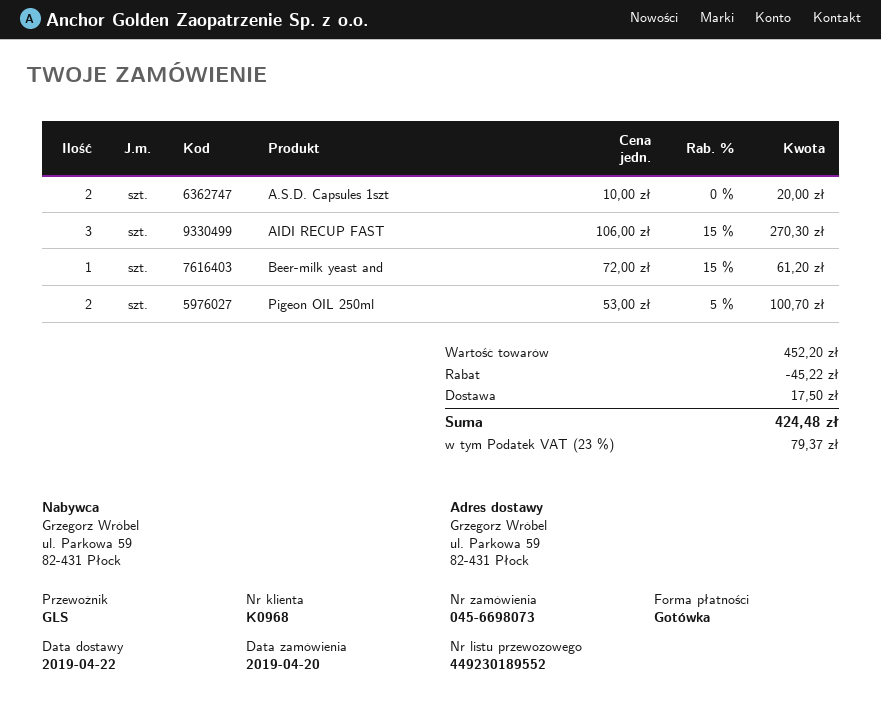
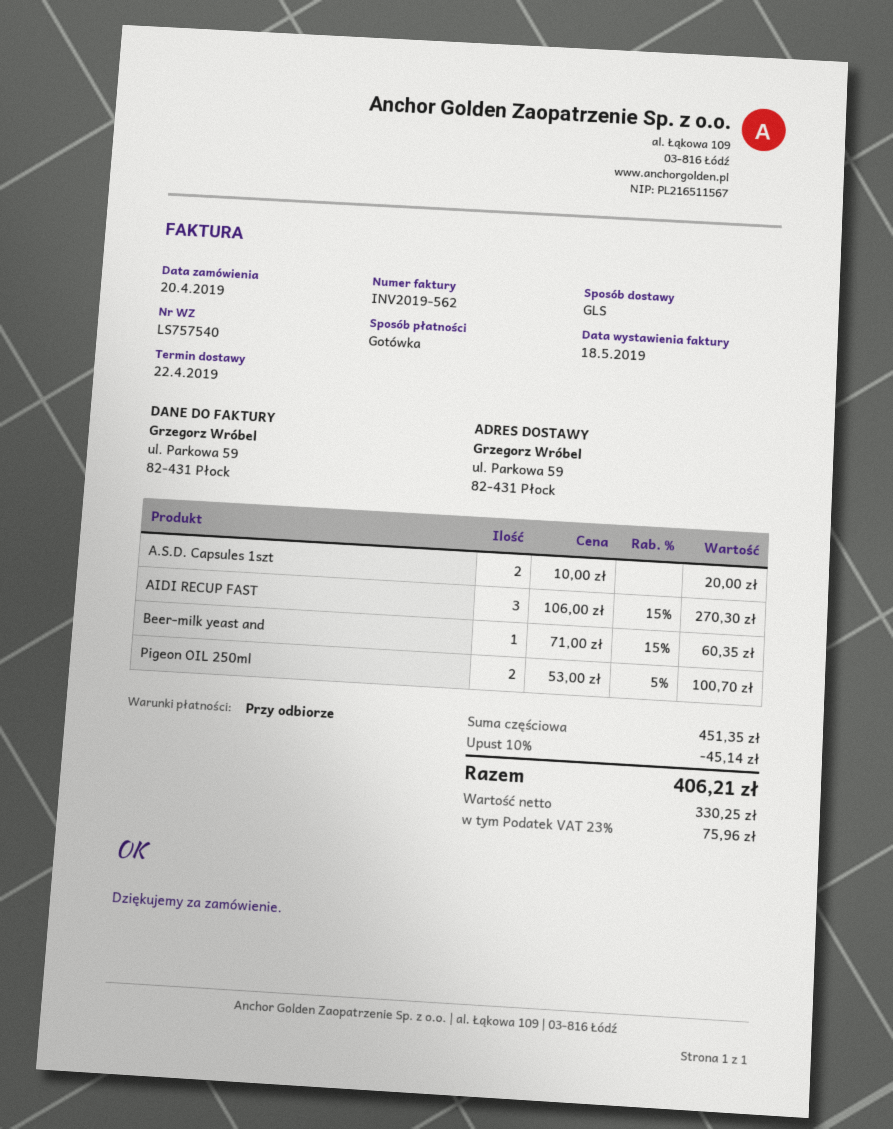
Beer-milk yeast and: 1 x 72.00 - 15% = 61.20 -> 1 x 71.00 - 15% = 60.35
subtotal: 452.20 -> 451.35
discount: 45.22 -> 45.14
shipping: 17.50 -> none
tax: 23% = 79.37 -> 23% = 75.96
total: 424.48 -> 406.21

